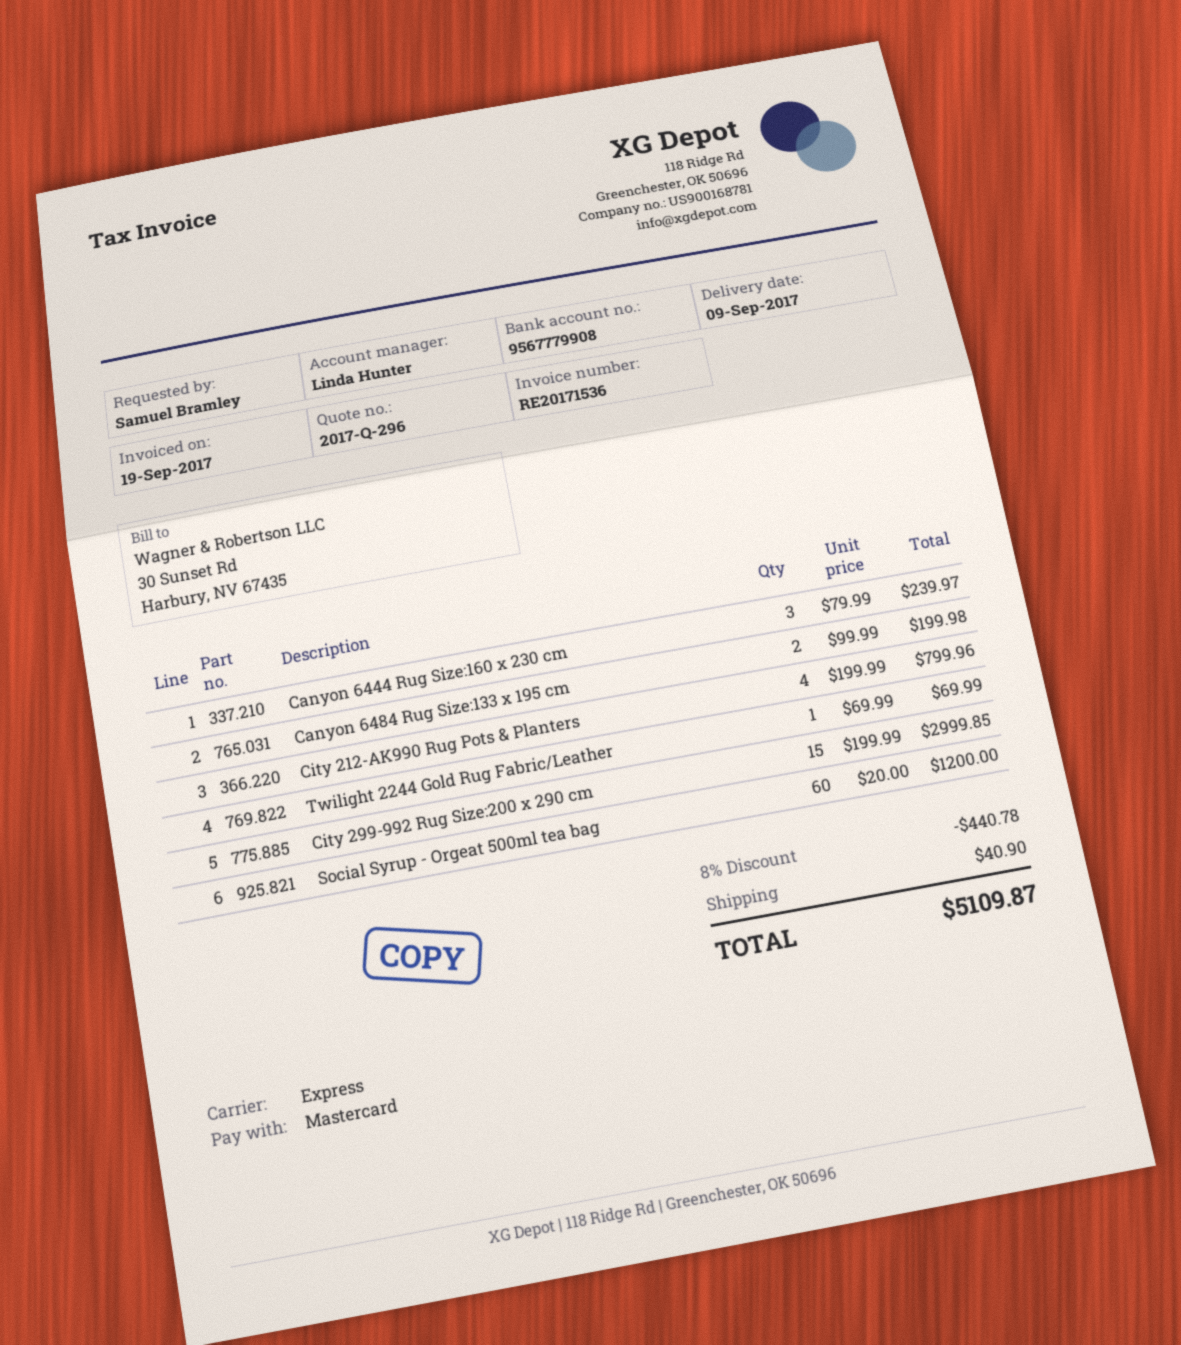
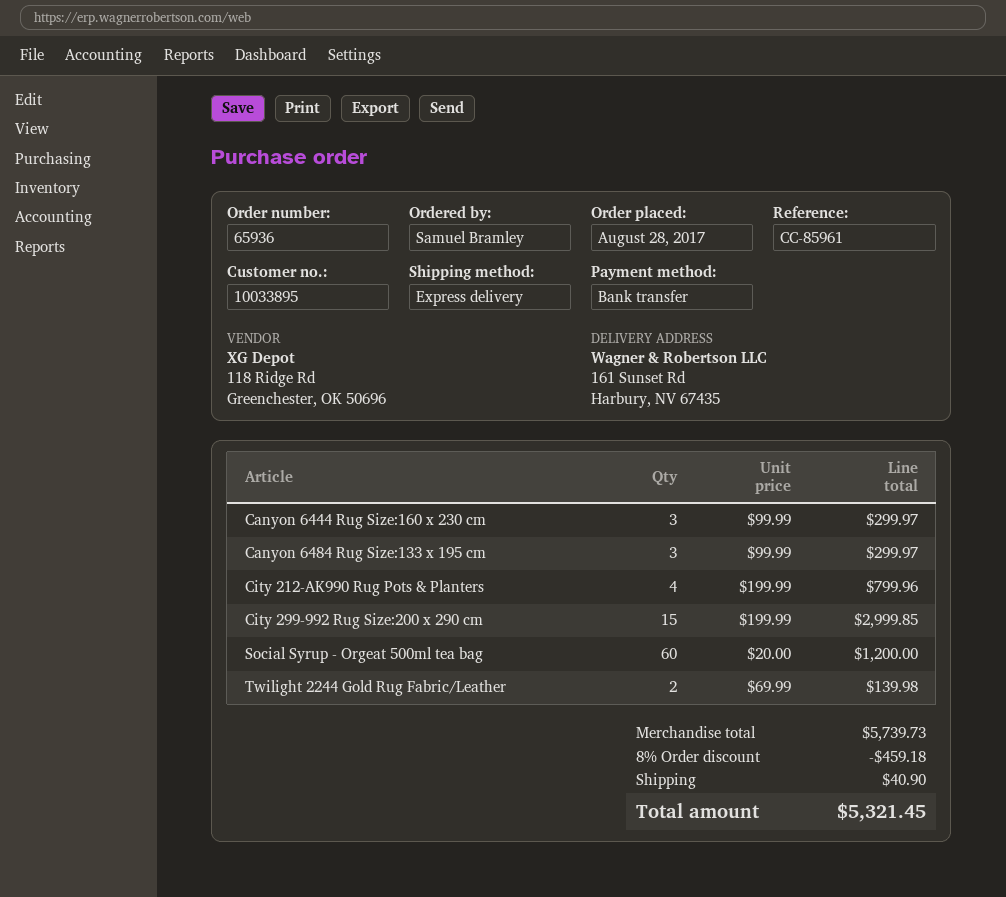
payment method: Mastercard -> bank transfer
Canyon 6444 Rug Size:160 x 230 cm: 3 x 79.99 = 239.97 -> 3 x 99.99 = 299.97
Canyon 6484 Rug Size:133 x 195 cm: 2 x 99.99 = 199.98 -> 3 x 99.99 = 299.97
Twilight 2244 Gold Rug Fabric/Leather: 1 x 69.99 = 69.99 -> 2 x 69.99 = 139.98
discount: 8% = 440.78 -> 8% = 459.18
total: 5109.87 -> 5321.45

